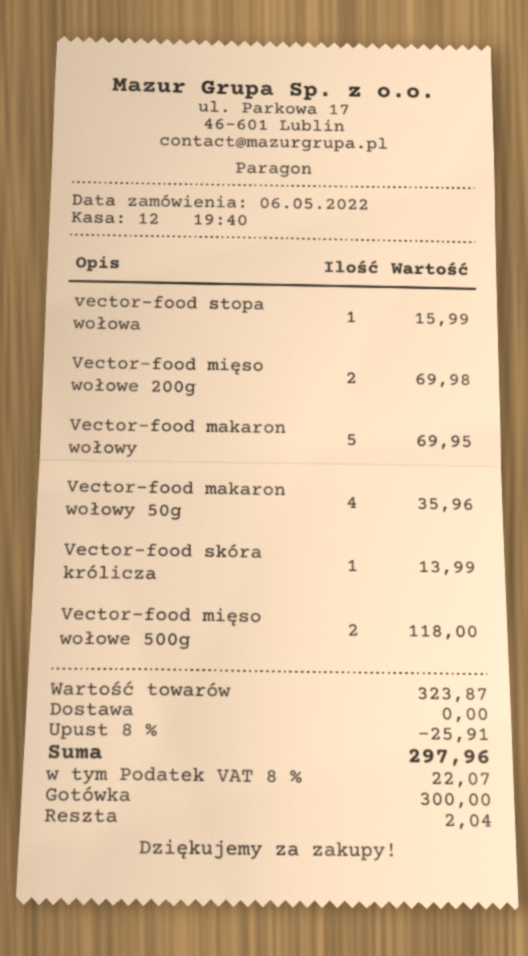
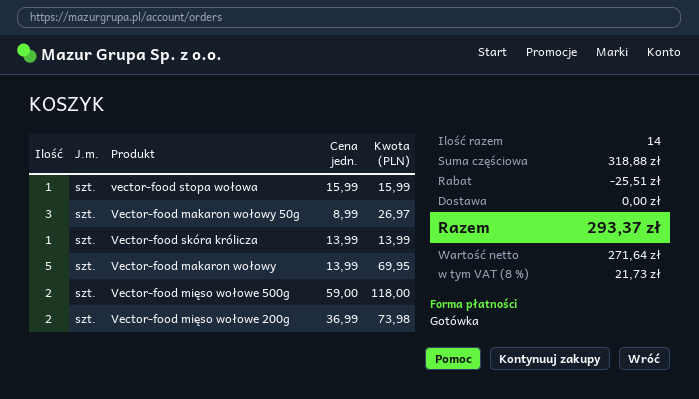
Vector-food mięso wołowe 200g: 2 for 69.98 -> 2 for 73.98
Vector-food makaron wołowy 50g: 4 for 35.96 -> 3 for 26.97
subtotal: 323.87 -> 318.88
discount: 25.91 -> 25.51
tax: 8% = 22.07 -> 8% = 21.73
total: 297.96 -> 293.37

